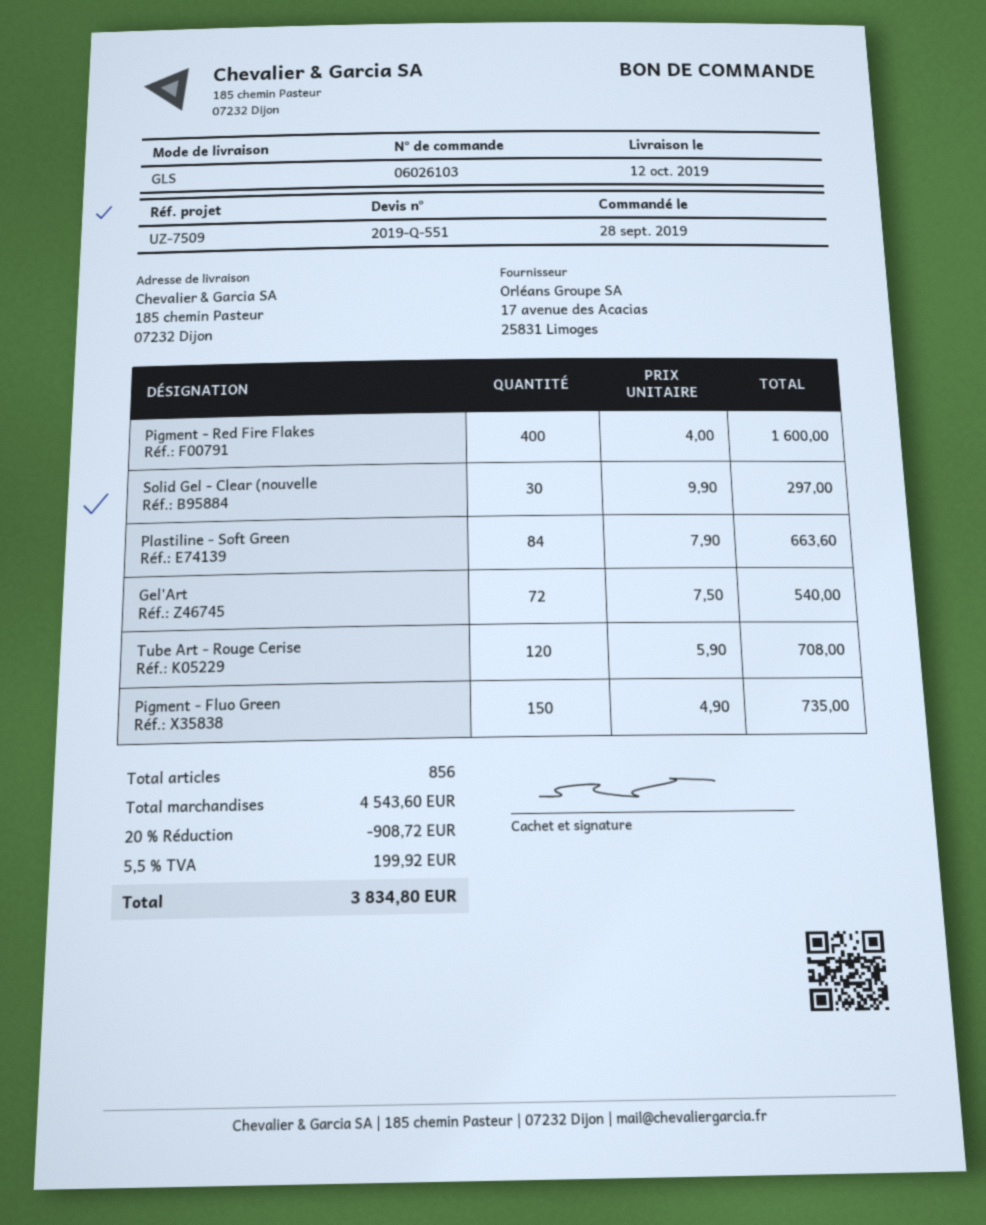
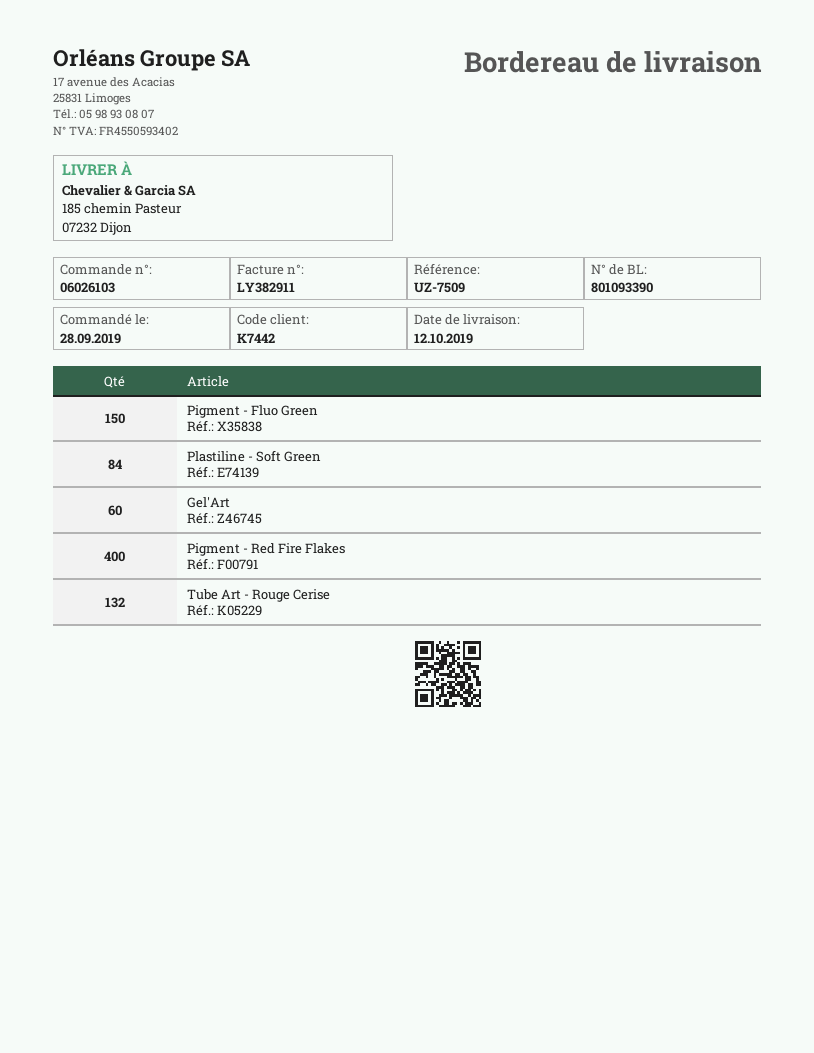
Solid Gel - Clear (nouvelle: 30 -> none
Gel'Art: 72 -> 60
Tube Art - Rouge Cerise: 120 -> 132

